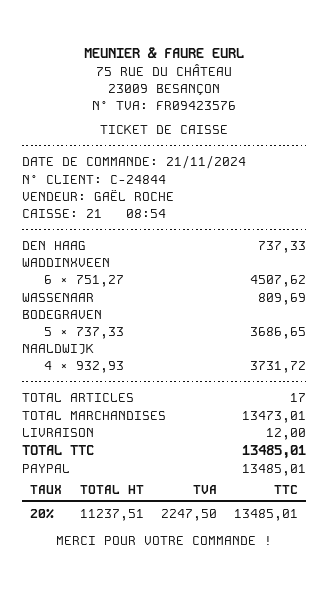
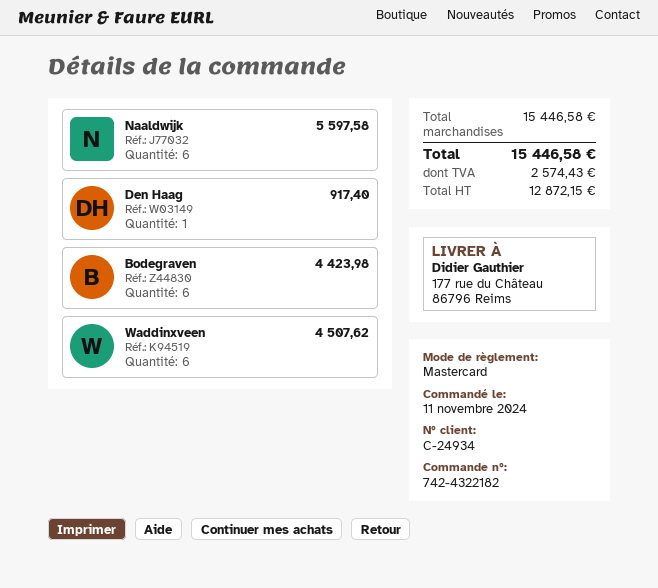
order date: 2024-11-21 -> 2024-11-11
customer number: C-24844 -> C-24934
payment method: PayPal -> Mastercard
DEN HAAG: 1 for 737.33 -> 1 for 917.40
WASSENAAR: 1 for 809.69 -> none
BODEGRAVEN: 5 for 3686.65 -> 6 for 4423.98
NAALDWIJK: 4 for 3731.72 -> 6 for 5597.58
subtotal: 13473.01 -> 15446.58
shipping: 12.00 -> none
net: 11237.51 -> 12872.15
tax: 2247.50 -> 2574.43
total: 13485.01 -> 15446.58

